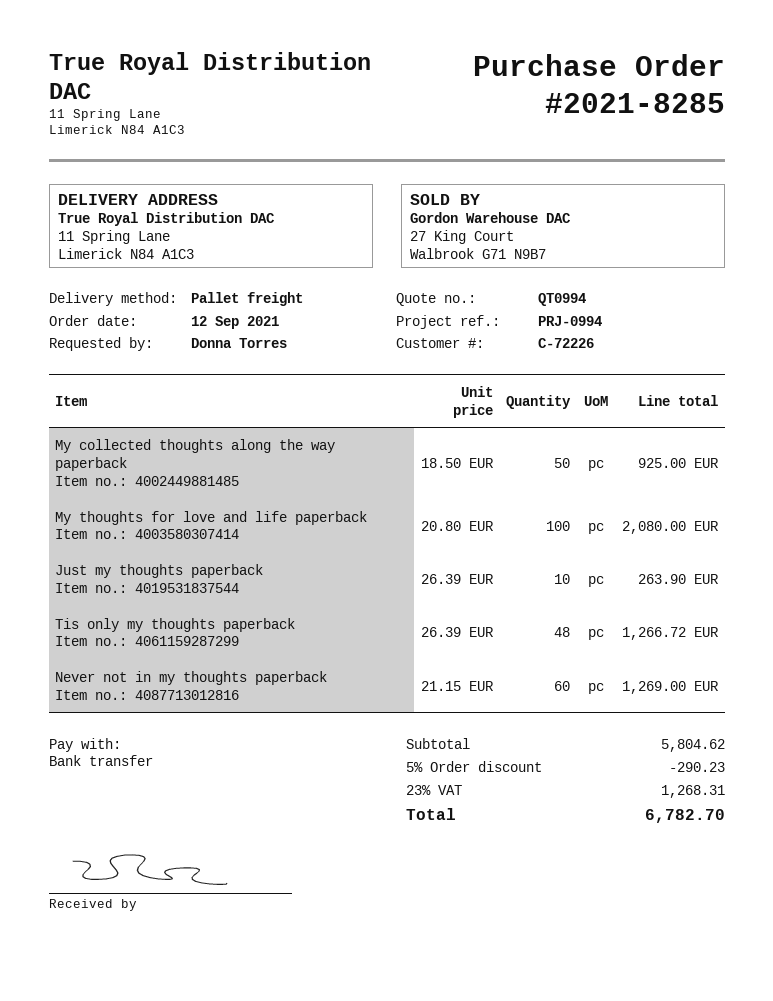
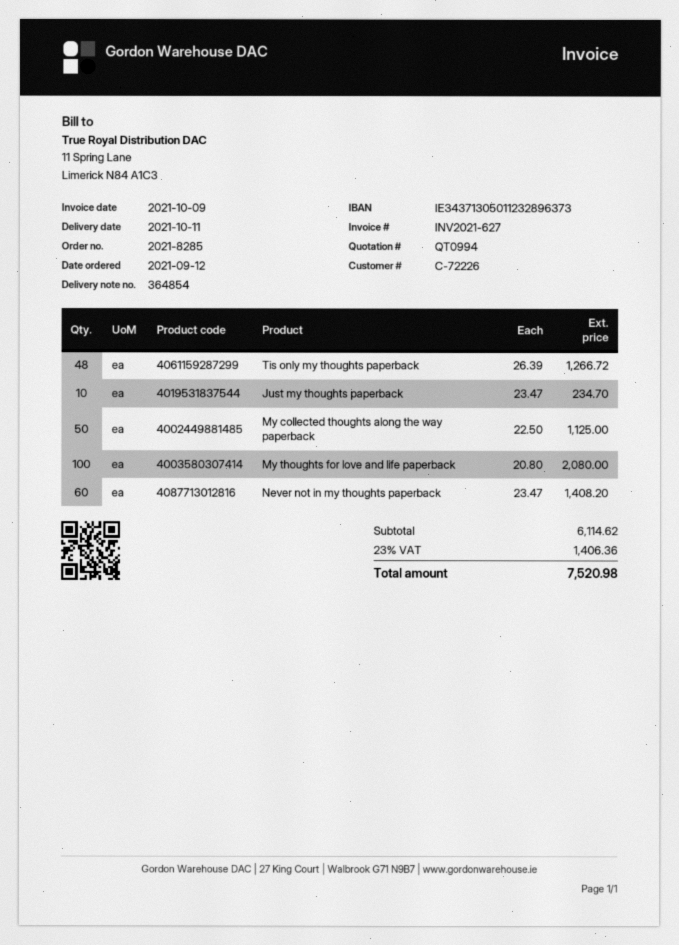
My collected thoughts along the way paperback: 50 x 18.50 = 925.00 -> 50 x 22.50 = 1125.00
Just my thoughts paperback: 10 x 26.39 = 263.90 -> 10 x 23.47 = 234.70
Never not in my thoughts paperback: 60 x 21.15 = 1269.00 -> 60 x 23.47 = 1408.20
subtotal: 5804.62 -> 6114.62
discount: 5% = 290.23 -> none
tax: 23% = 1268.31 -> 23% = 1406.36
total: 6782.70 -> 7520.98

